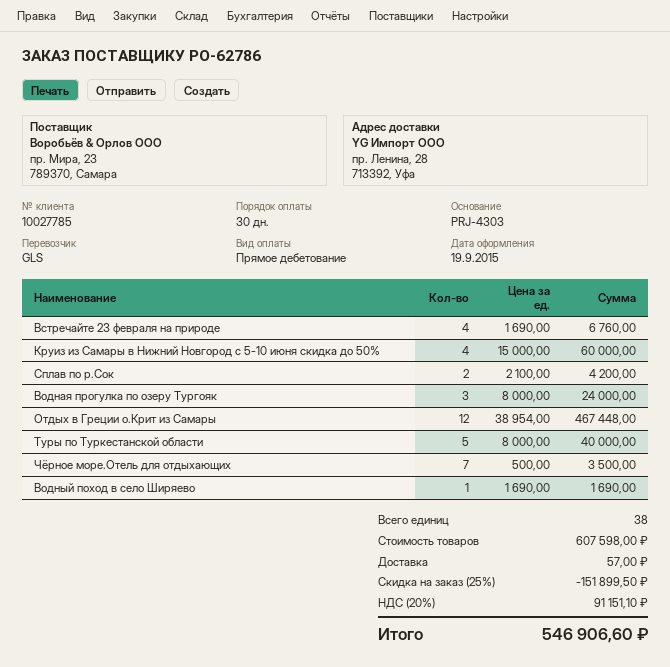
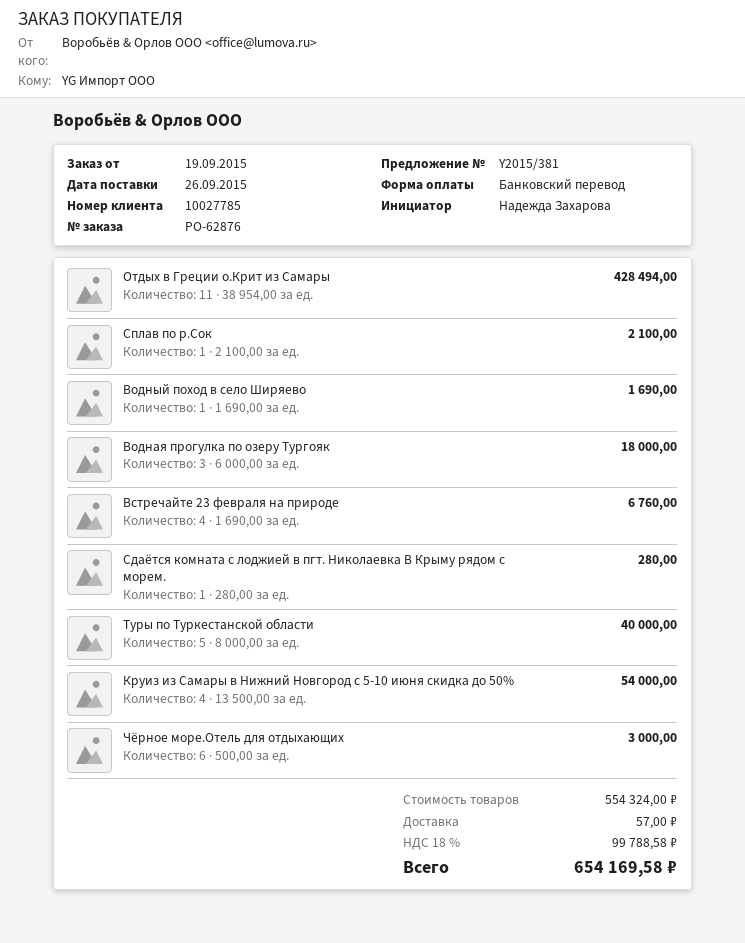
order number: PO-62786 -> PO-62876
payment method: direct debit -> bank transfer
Круиз из Самары в Нижний Новгород с 5-10 июня скидка до 50%: 4 x 15000.00 = 60000.00 -> 4 x 13500.00 = 54000.00
Сплав по р.Сок: 2 x 2100.00 = 4200.00 -> 1 x 2100.00 = 2100.00
Водная прогулка по озеру Тургояк: 3 x 8000.00 = 24000.00 -> 3 x 6000.00 = 18000.00
Отдых в Греции о.Крит из Самары: 12 x 38954.00 = 467448.00 -> 11 x 38954.00 = 428494.00
Чёрное море.Отель для отдыхающих: 7 x 500.00 = 3500.00 -> 6 x 500.00 = 3000.00
Сдаётся комната с лоджией в пгт. Николаевка В Крыму рядом с морем.: none -> 1 x 280.00 = 280.00
subtotal: 607598.00 -> 554324.00
discount: 25% = 151899.50 -> none
tax: 20% = 91151.10 -> 18% = 99788.58
total: 546906.60 -> 654169.58

